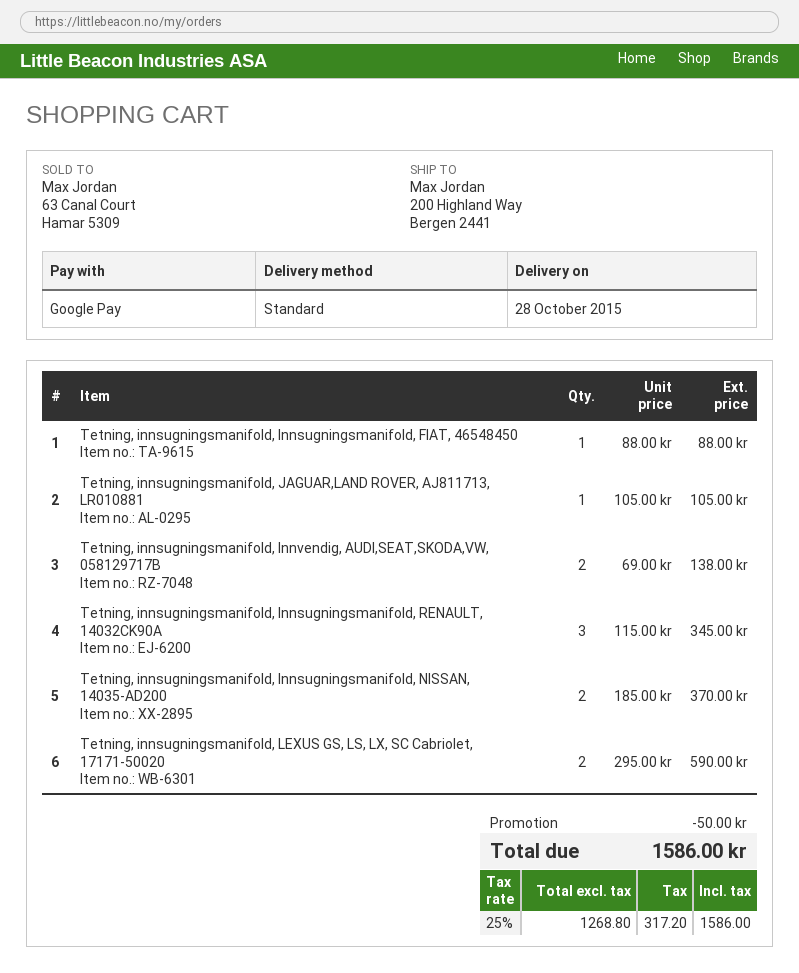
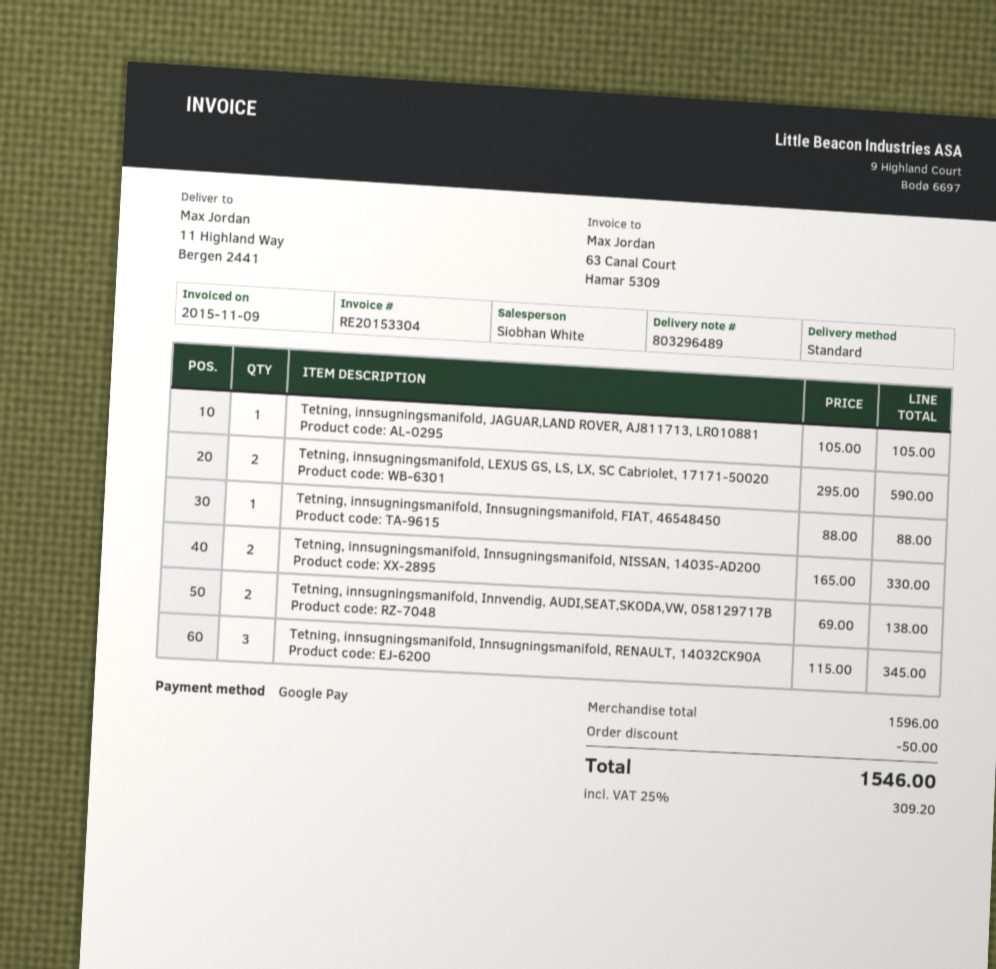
ship to: 200 Highland Way, Bergen 2441 -> 11 Highland Way, Bergen 2441
Tetning, innsugningsmanifold, Innsugningsmanifold, NISSAN, 14035-AD200: 2 x 185.00 = 370.00 -> 2 x 165.00 = 330.00
tax: 25% = 317.20 -> 25% = 309.20
total: 1586.00 -> 1546.00

